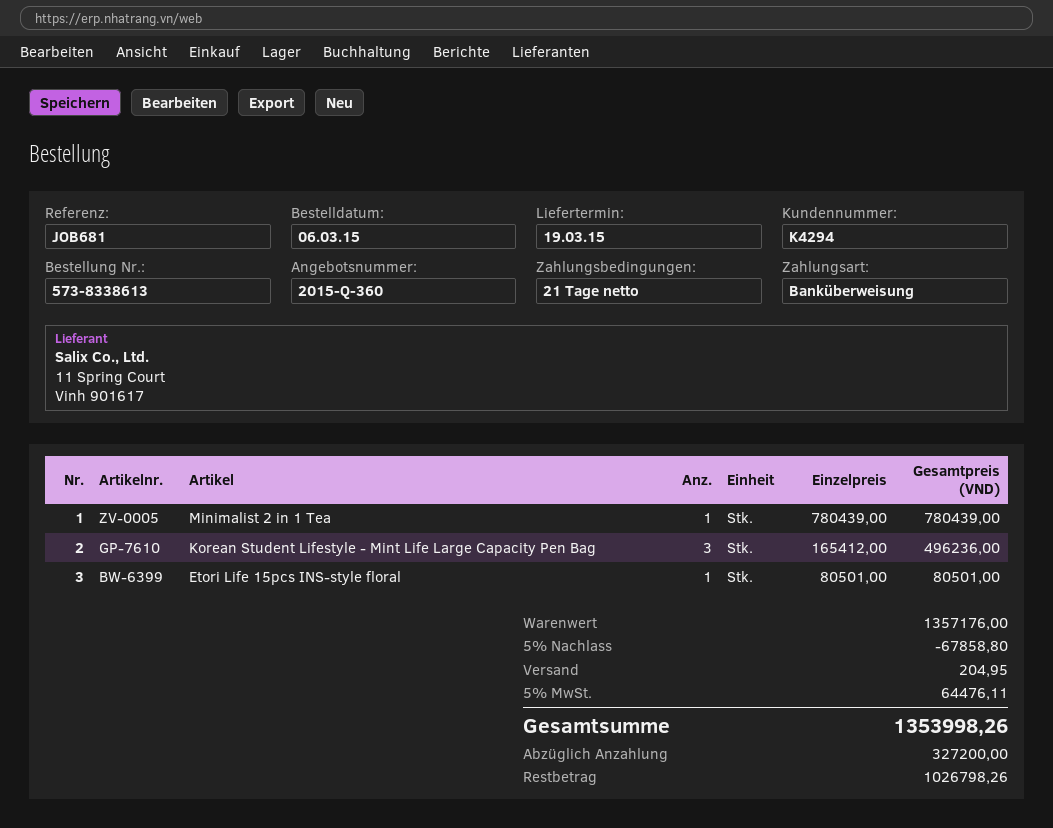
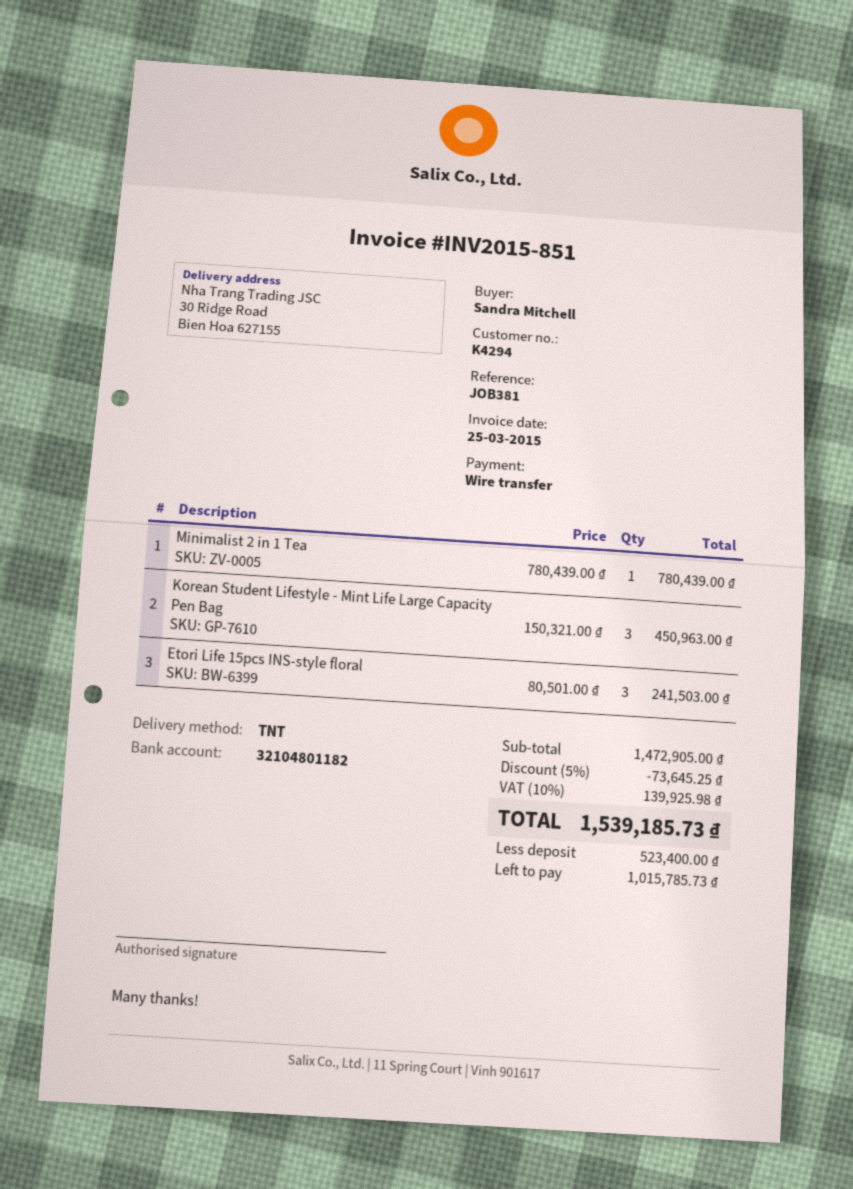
reference: JOB681 -> JOB381
Korean Student Lifestyle - Mint Life Large Capacity Pen Bag: 3 x 165412.00 = 496236.00 -> 3 x 150321.00 = 450963.00
Etori Life 15pcs INS-style floral: 1 x 80501.00 = 80501.00 -> 3 x 80501.00 = 241503.00
subtotal: 1357176.00 -> 1472905.00
discount: 5% = 67858.80 -> 5% = 73645.25
shipping: 204.95 -> none
tax: 5% = 64476.11 -> 10% = 139925.98
total: 1353998.26 -> 1539185.73
deposit: 327200.00 -> 523400.00
balance: 1026798.26 -> 1015785.73

